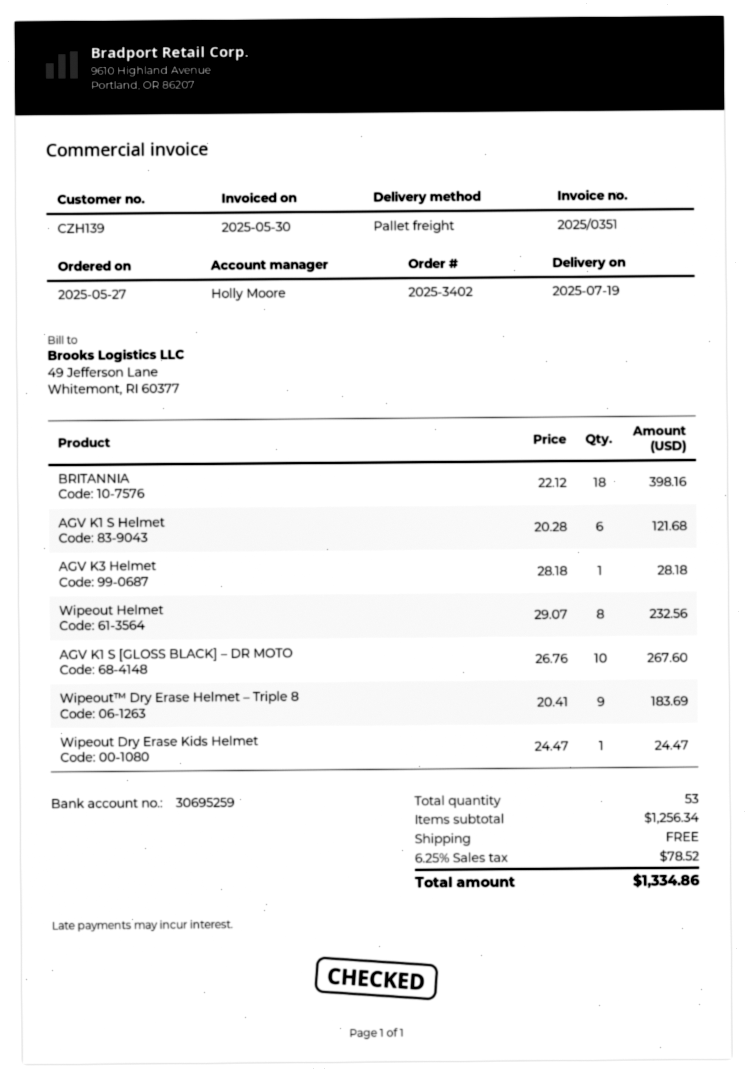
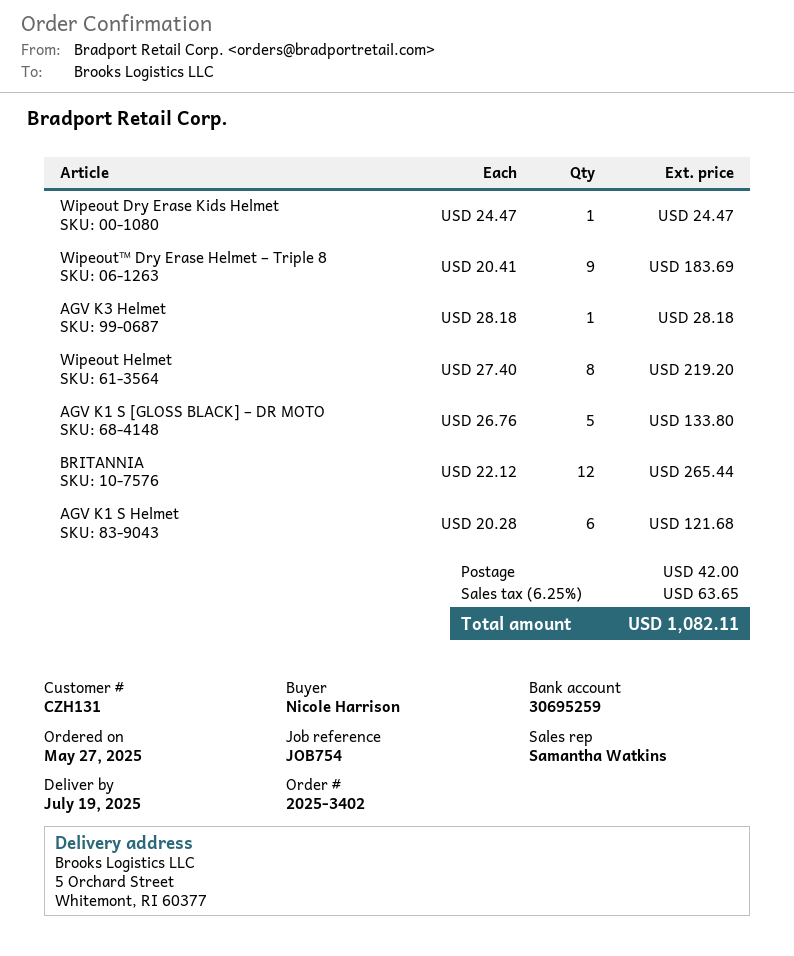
customer number: CZH139 -> CZH131
sales rep: Holly Moore -> Samantha Watkins
BRITANNIA: 18 x 22.12 = 398.16 -> 12 x 22.12 = 265.44
Wipeout Helmet: 8 x 29.07 = 232.56 -> 8 x 27.40 = 219.20
AGV K1 S [GLOSS BLACK] – DR MOTO: 10 x 26.76 = 267.60 -> 5 x 26.76 = 133.80
shipping: 0.00 -> 42.00
tax: 6.25% = 78.52 -> 6.25% = 63.65
total: 1334.86 -> 1082.11

